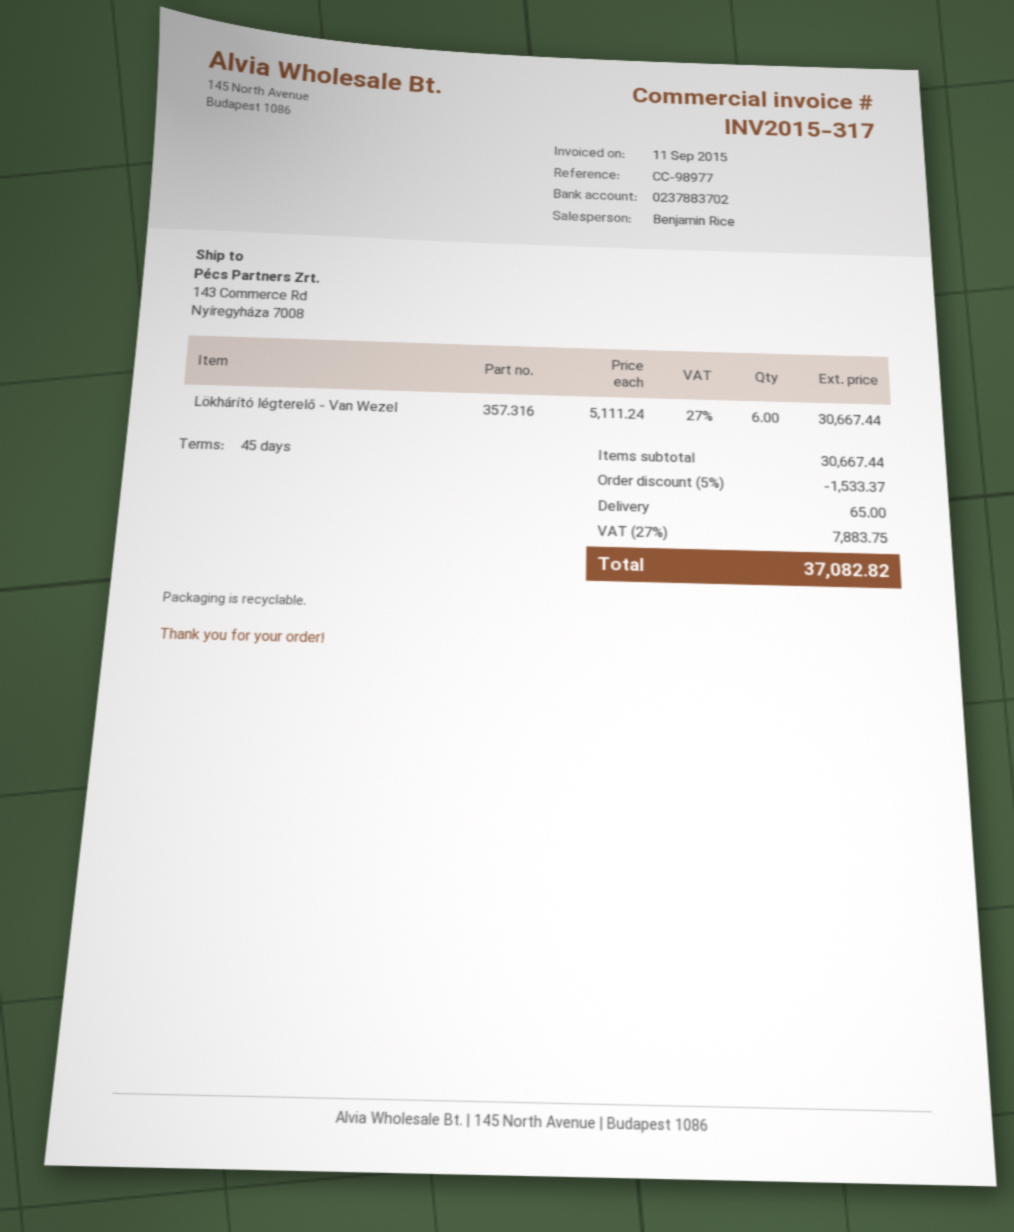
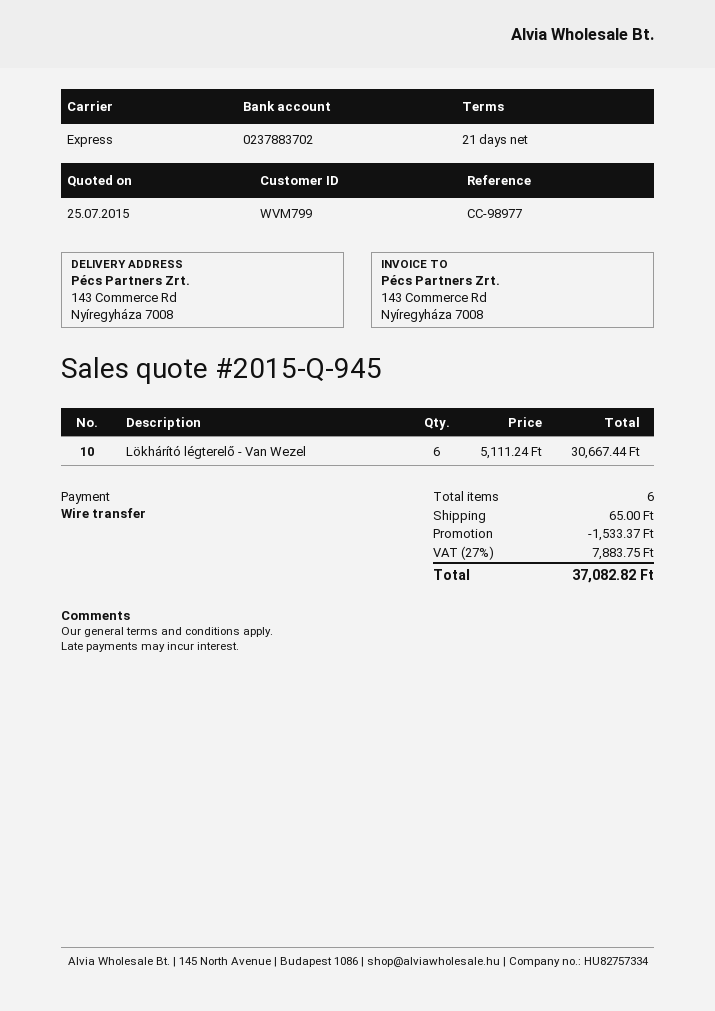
payment terms: 45 days -> 21 days

